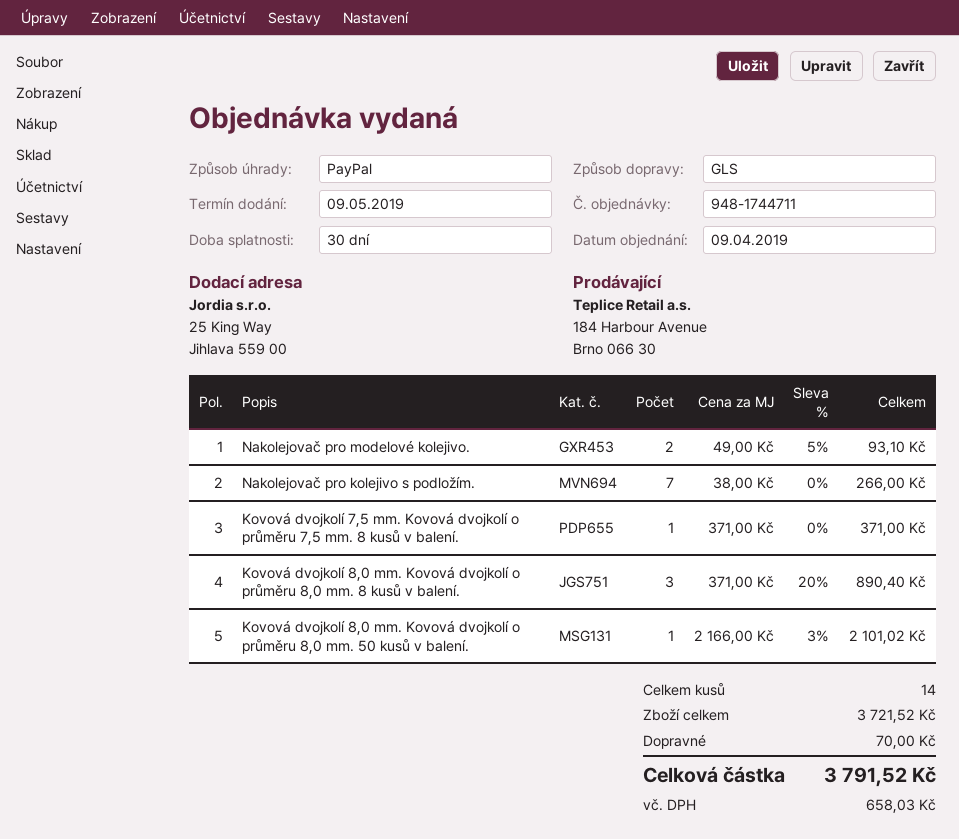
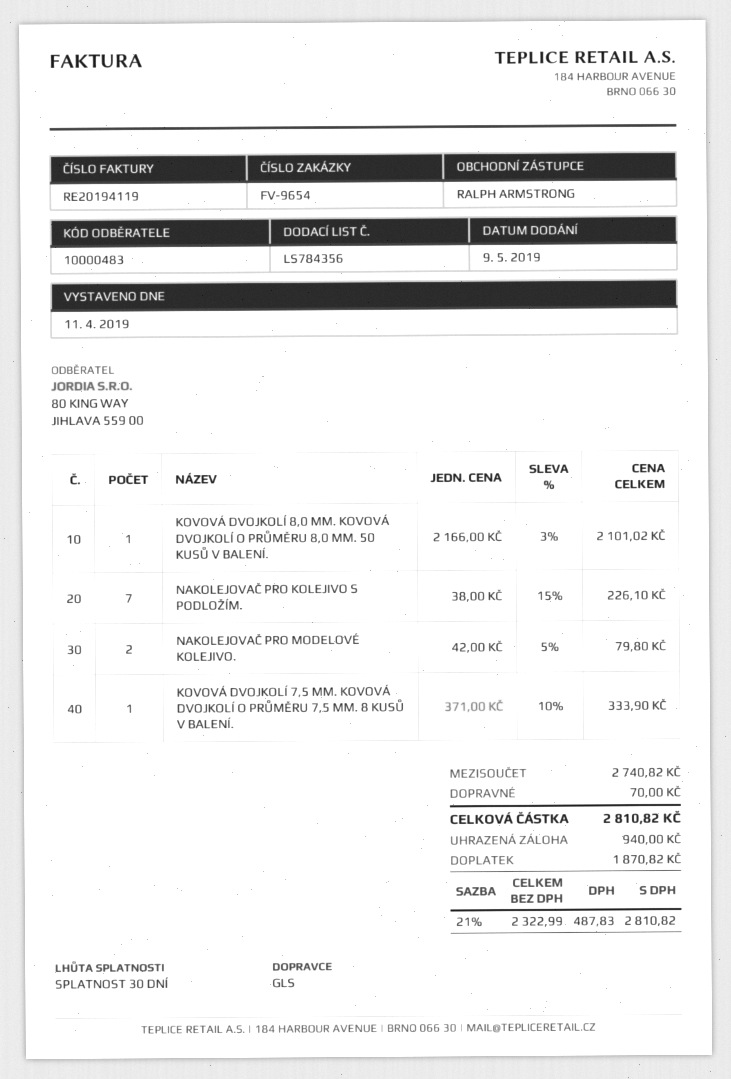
Nakolejovač pro modelové kolejivo.: 2 x 49.00 - 5% = 93.10 -> 2 x 42.00 - 5% = 79.80
Nakolejovač pro kolejivo s podložím.: 7 x 38.00 = 266.00 -> 7 x 38.00 - 15% = 226.10
Kovová dvojkolí 7,5 mm. Kovová dvojkolí o průměru 7,5 mm. 8 kusů v balení.: 1 x 371.00 = 371.00 -> 1 x 371.00 - 10% = 333.90
Kovová dvojkolí 8,0 mm. Kovová dvojkolí o průměru 8,0 mm. 8 kusů v balení.: 3 x 371.00 - 20% = 890.40 -> none
subtotal: 3721.52 -> 2740.82
tax: 658.03 -> 487.83
total: 3791.52 -> 2810.82

